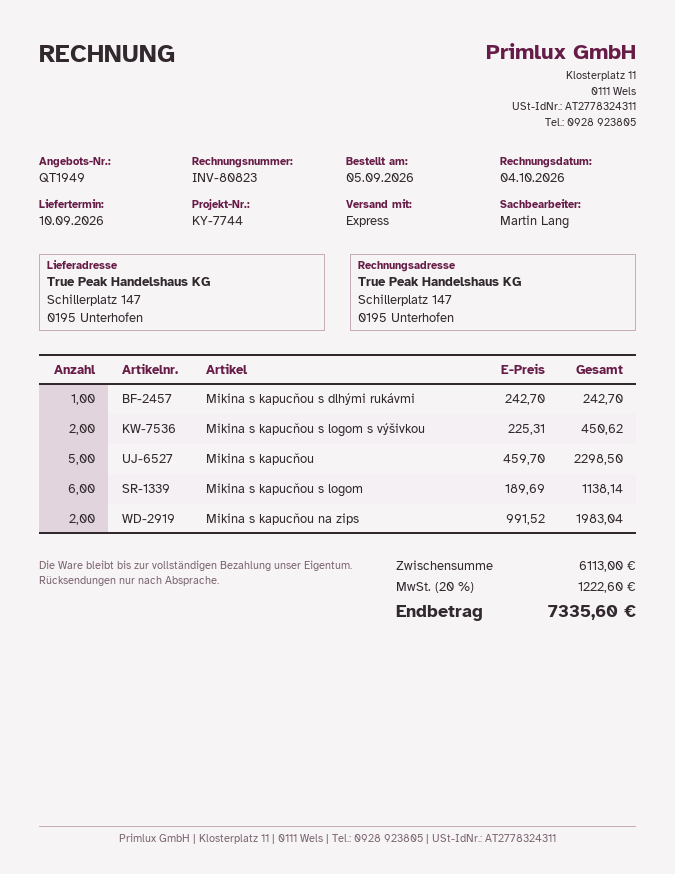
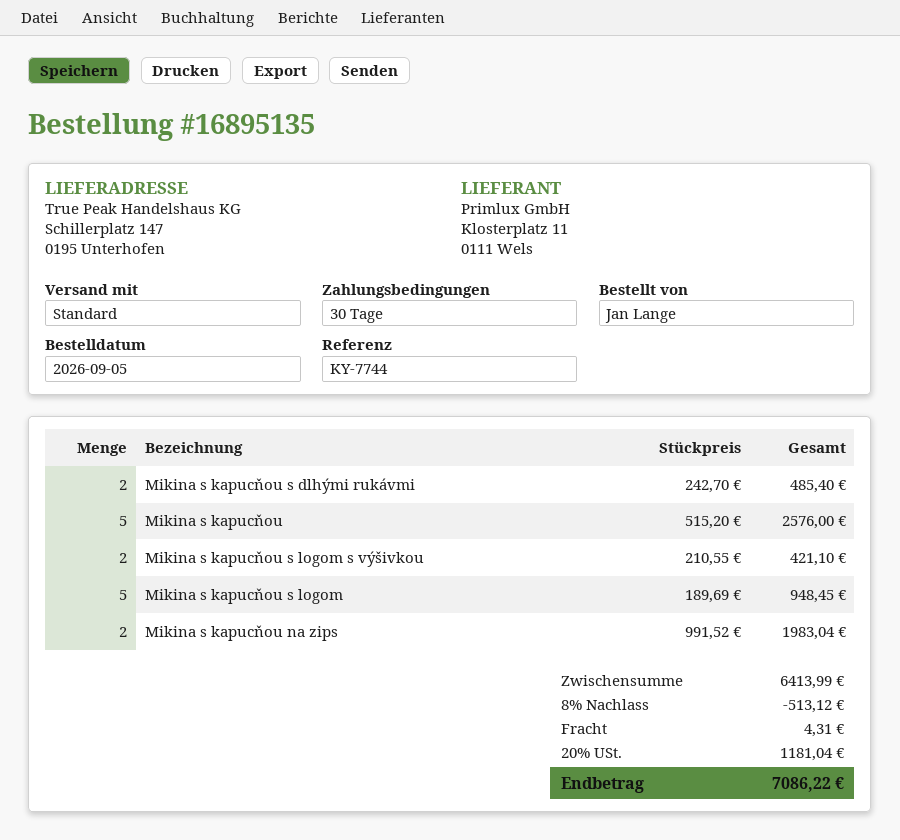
shipping method: express -> standard
Mikina s kapucňou s dlhými rukávmi: 1 x 242.70 = 242.70 -> 2 x 242.70 = 485.40
Mikina s kapucňou s logom s výšivkou: 2 x 225.31 = 450.62 -> 2 x 210.55 = 421.10
Mikina s kapucňou: 5 x 459.70 = 2298.50 -> 5 x 515.20 = 2576.00
Mikina s kapucňou s logom: 6 x 189.69 = 1138.14 -> 5 x 189.69 = 948.45
subtotal: 6113.00 -> 6413.99
discount: none -> 8% = 513.12
shipping: none -> 4.31
tax: 20% = 1222.60 -> 20% = 1181.04
total: 7335.60 -> 7086.22

